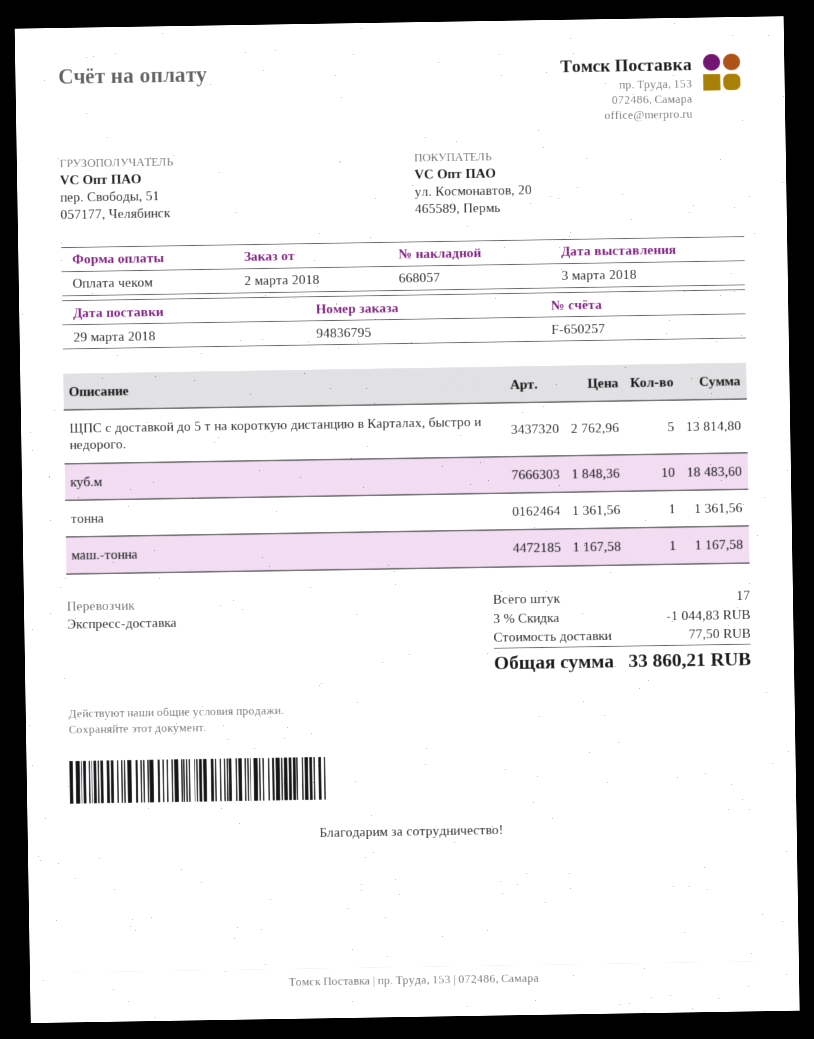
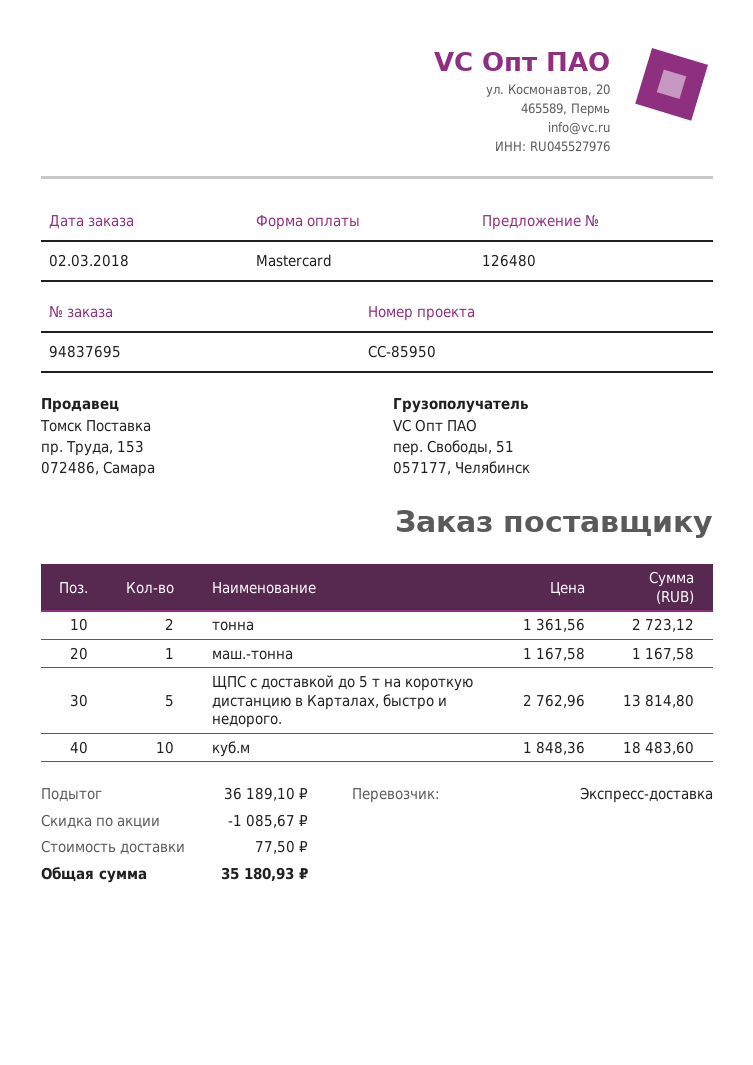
order number: 94836795 -> 94837695
payment method: cheque -> Mastercard
тонна: 1 x 1361.56 = 1361.56 -> 2 x 1361.56 = 2723.12
discount: 1044.83 -> 1085.67
total: 33860.21 -> 35180.93

